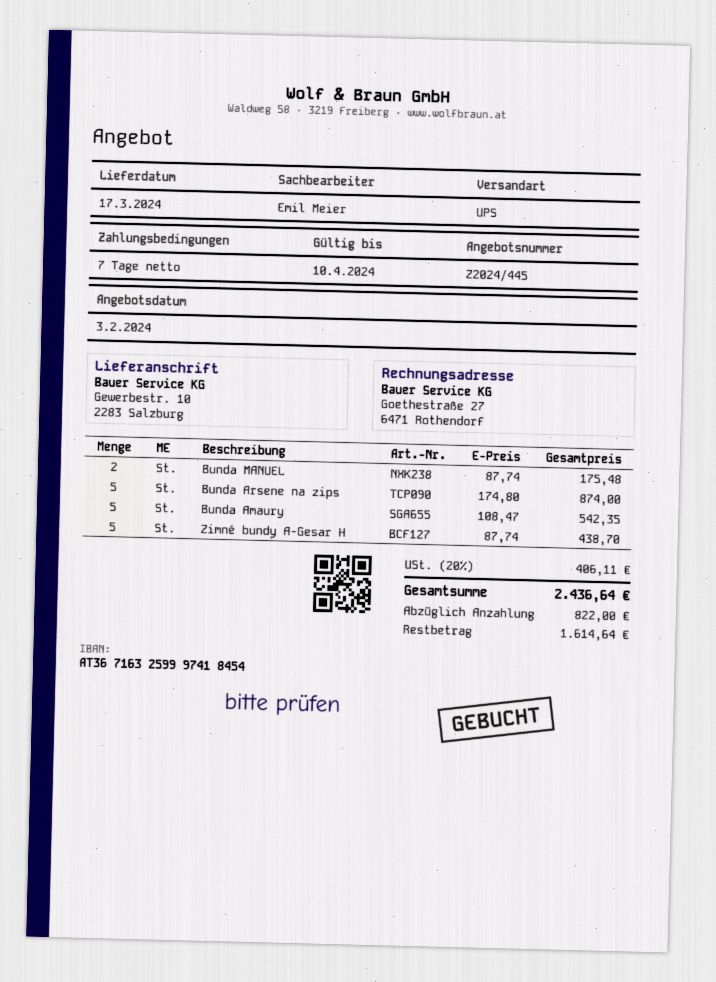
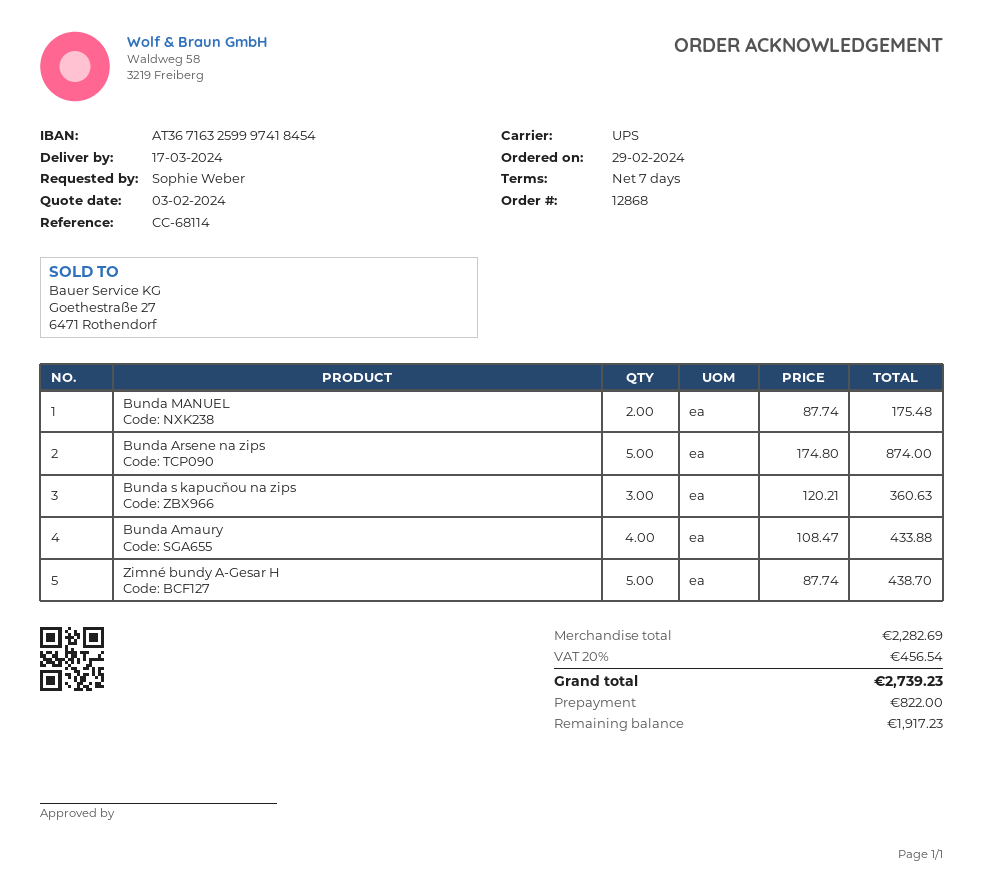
Bunda Amaury: 5 x 108.47 = 542.35 -> 4 x 108.47 = 433.88
Bunda s kapucňou na zips: none -> 3 x 120.21 = 360.63
tax: 20% = 406.11 -> 20% = 456.54
total: 2436.64 -> 2739.23
balance: 1614.64 -> 1917.23

